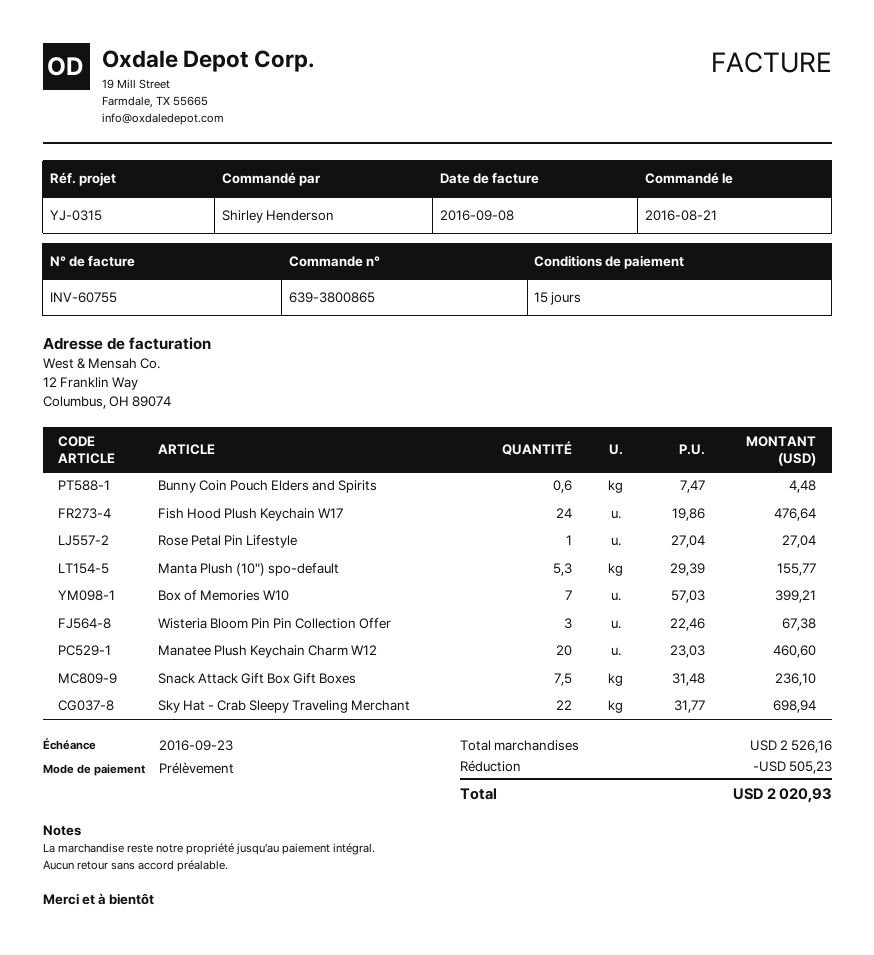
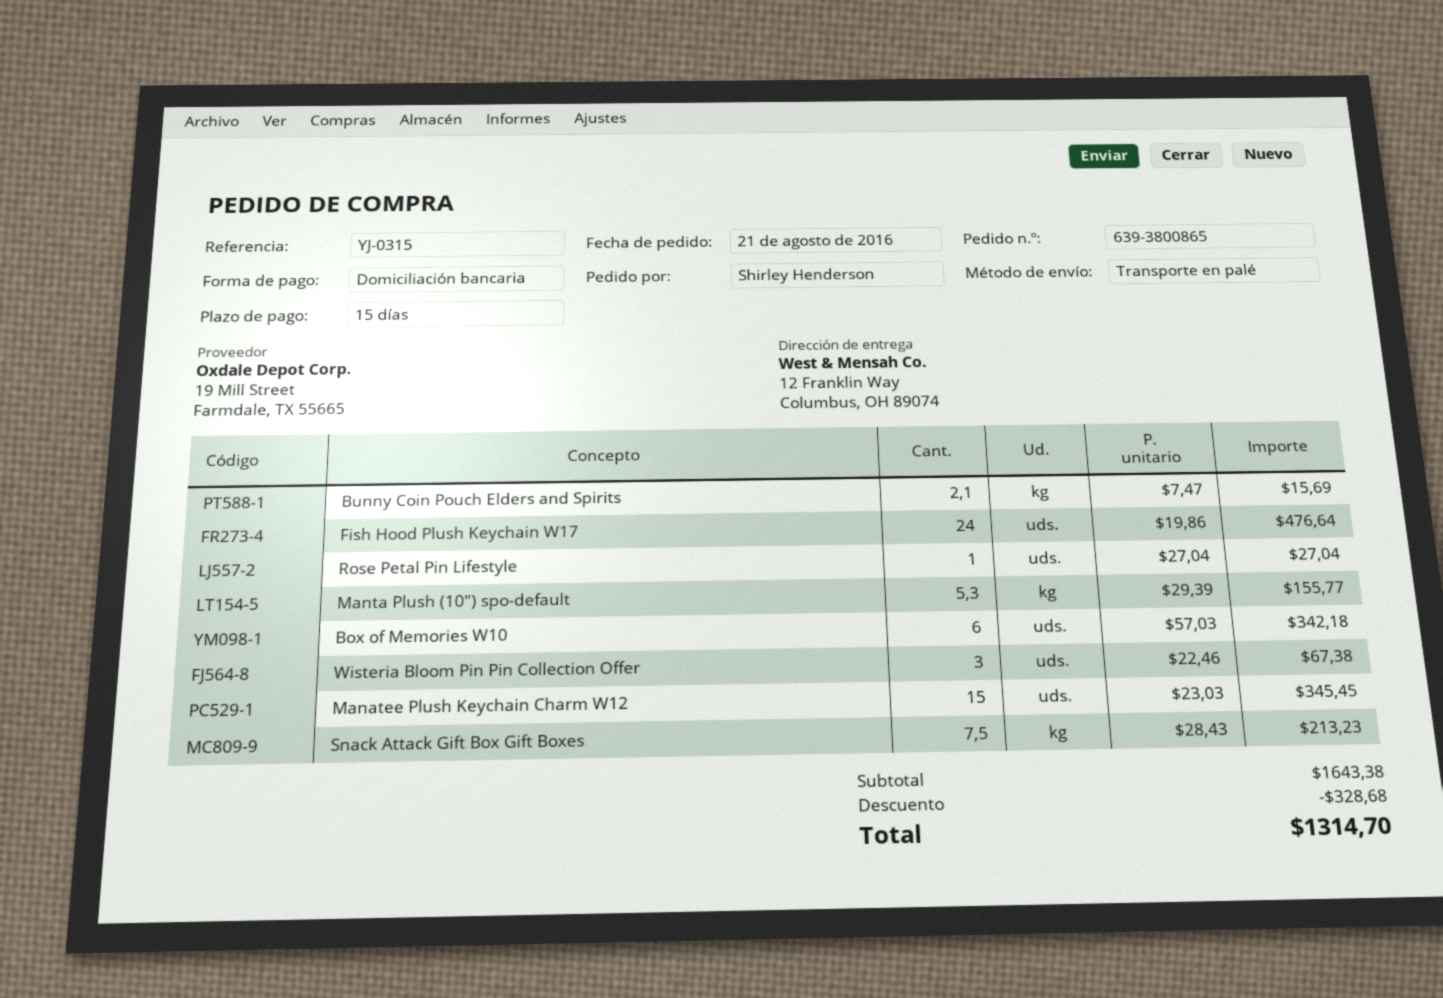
Bunny Coin Pouch Elders and Spirits: 0.6 x 7.47 = 4.48 -> 2.1 x 7.47 = 15.69
Box of Memories W10: 7 x 57.03 = 399.21 -> 6 x 57.03 = 342.18
Manatee Plush Keychain Charm W12: 20 x 23.03 = 460.60 -> 15 x 23.03 = 345.45
Snack Attack Gift Box Gift Boxes: 7.5 x 31.48 = 236.10 -> 7.5 x 28.43 = 213.23
Sky Hat - Crab Sleepy Traveling Merchant: 22 x 31.77 = 698.94 -> none
subtotal: 2526.16 -> 1643.38
discount: 505.23 -> 328.68
total: 2020.93 -> 1314.70

